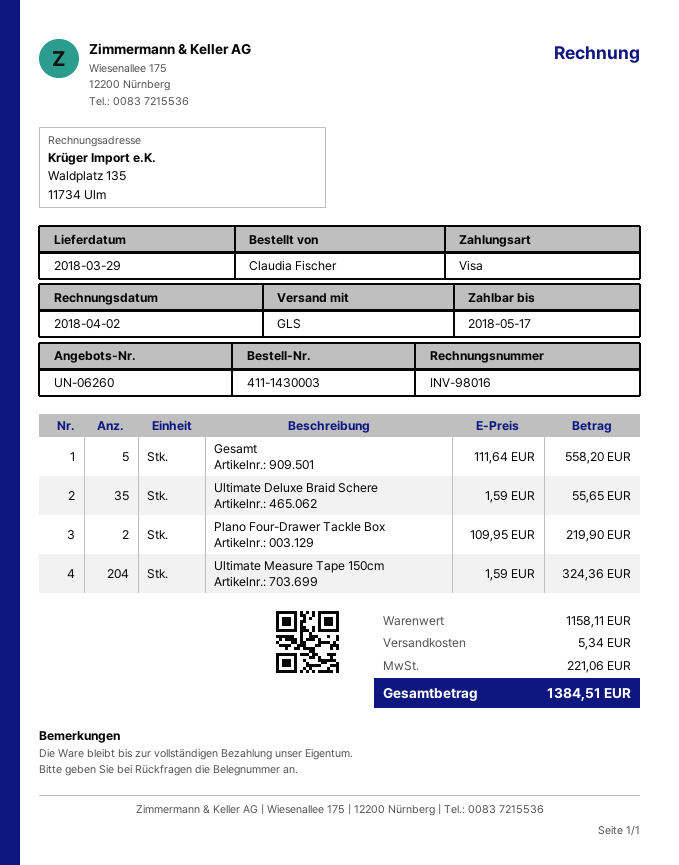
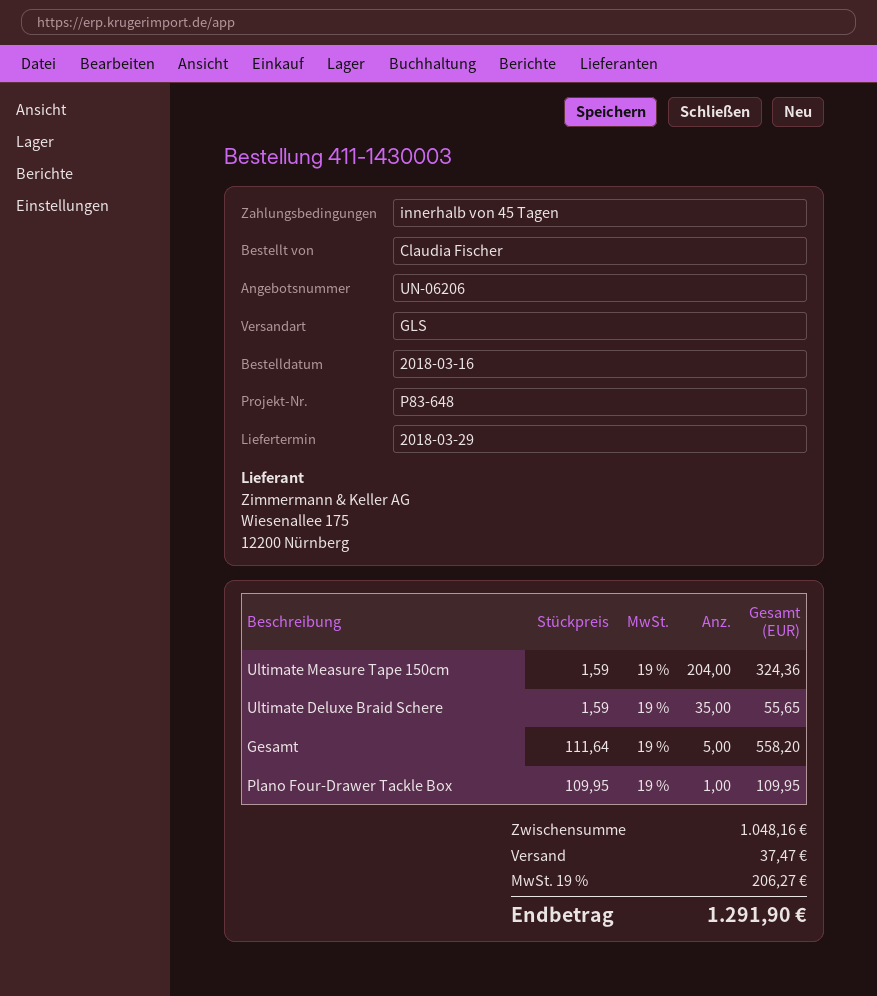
quote number: UN-06260 -> UN-06206
Plano Four-Drawer Tackle Box: 2 x 109.95 = 219.90 -> 1 x 109.95 = 109.95
subtotal: 1158.11 -> 1048.16
shipping: 5.34 -> 37.47
tax: 221.06 -> 206.27
total: 1384.51 -> 1291.90

